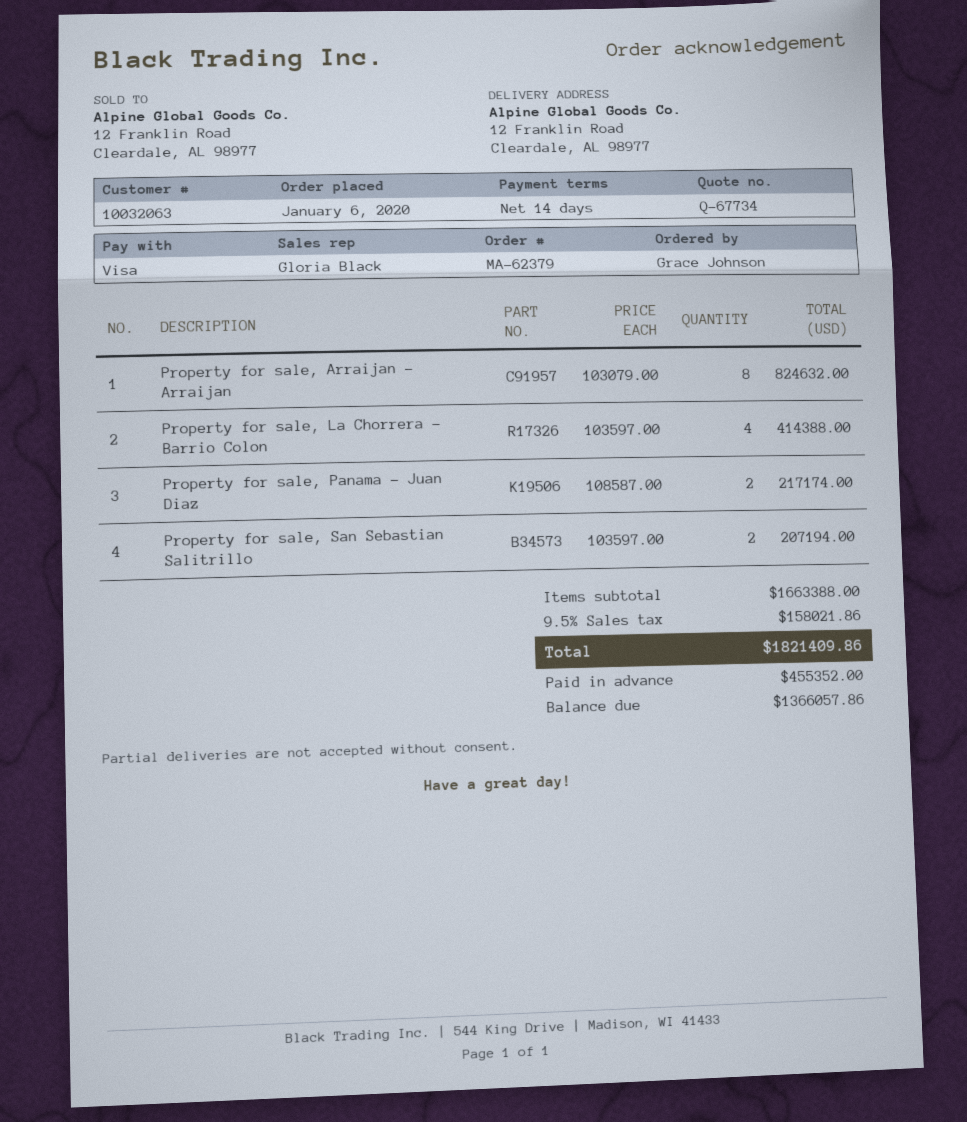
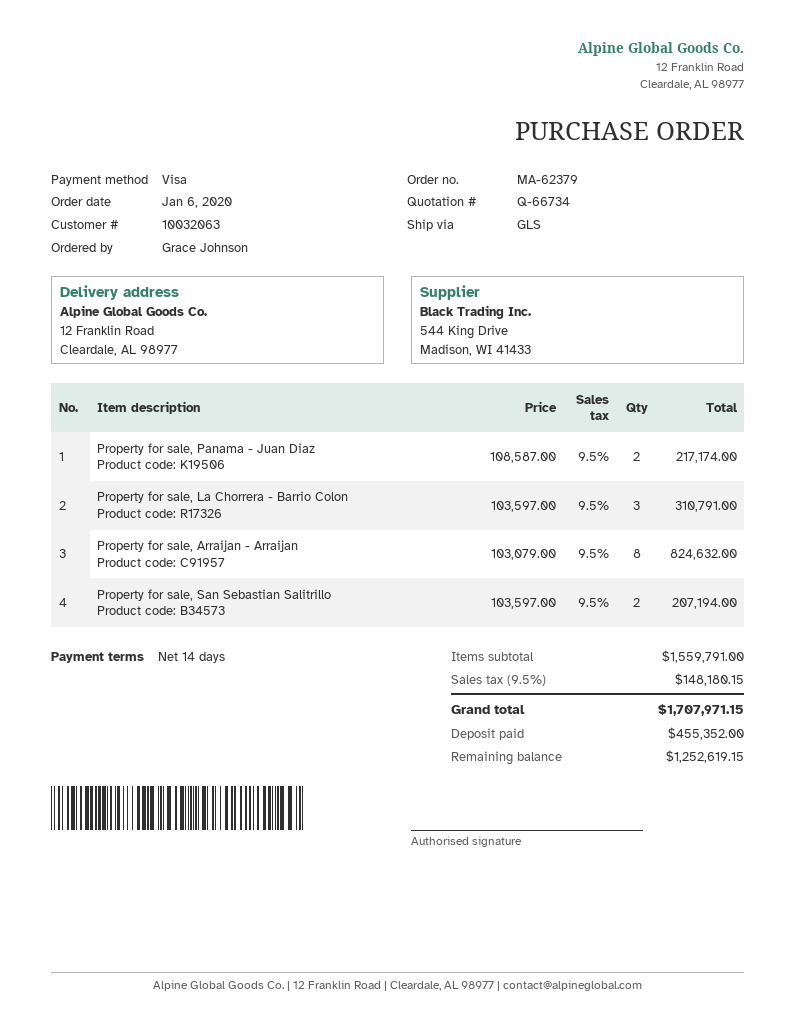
quote number: Q-67734 -> Q-66734
Property for sale, La Chorrera - Barrio Colon: 4 x 103597.00 = 414388.00 -> 3 x 103597.00 = 310791.00
subtotal: 1663388.00 -> 1559791.00
tax: 9.5% = 158021.86 -> 9.5% = 148180.15
total: 1821409.86 -> 1707971.15
balance: 1366057.86 -> 1252619.15

